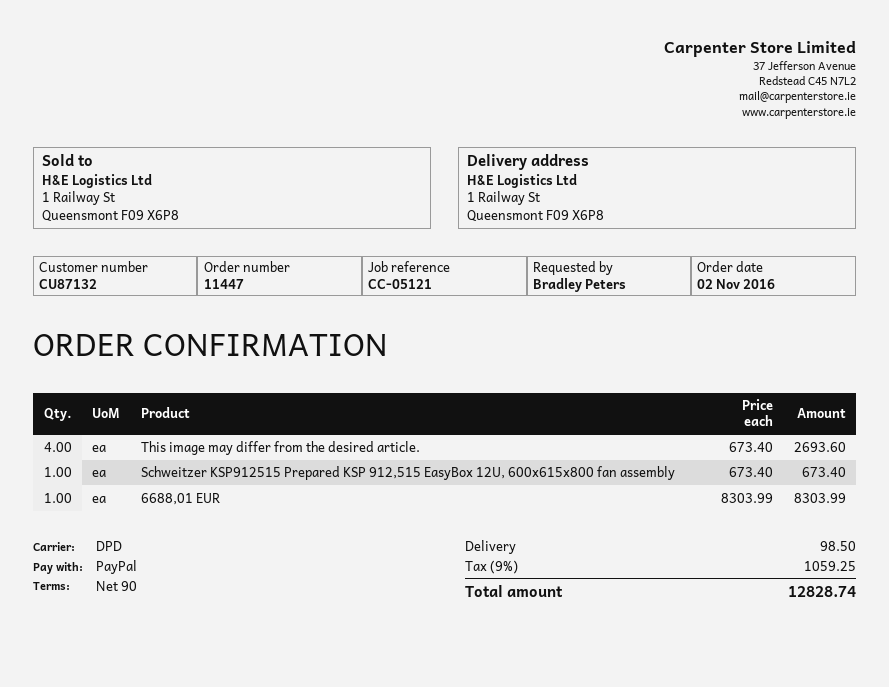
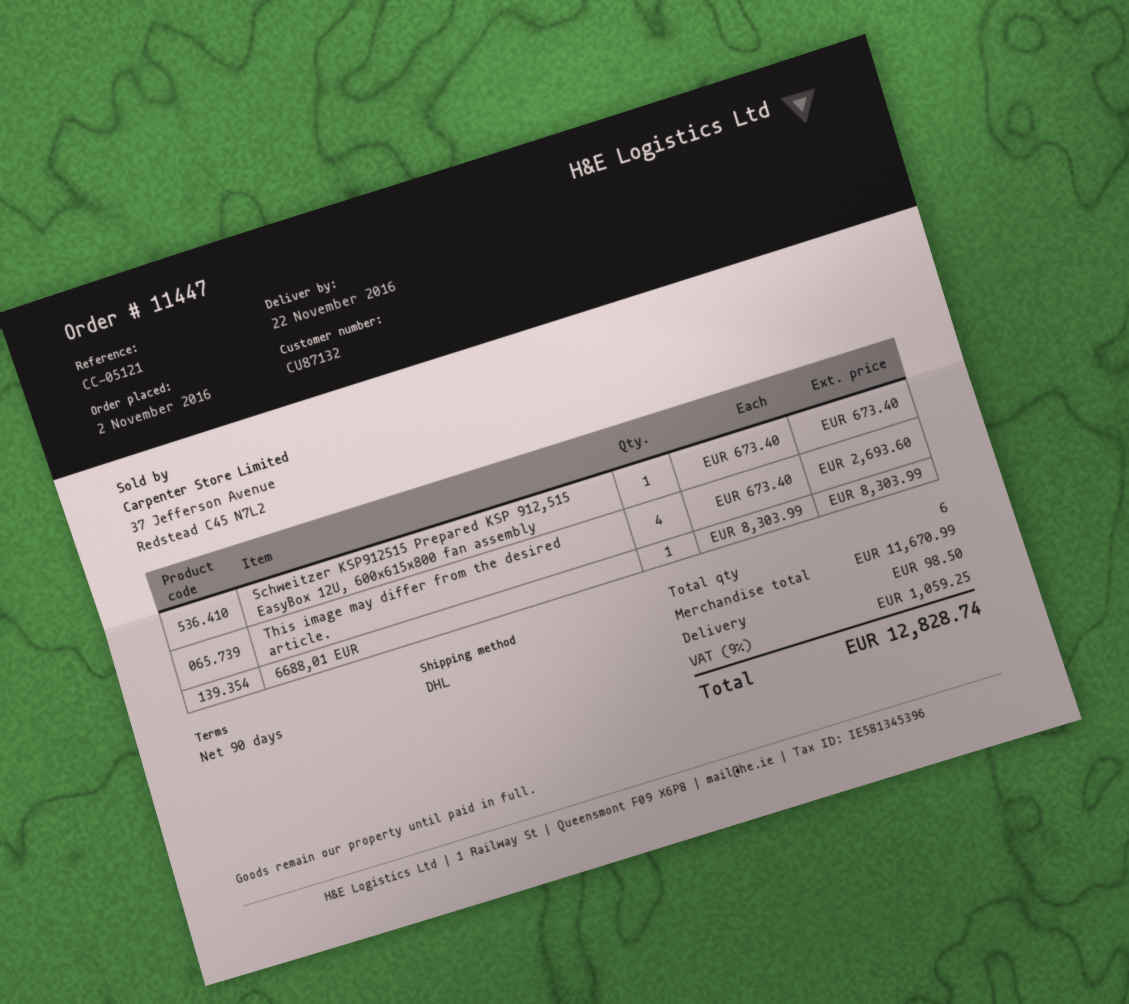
shipping method: DPD -> DHL

